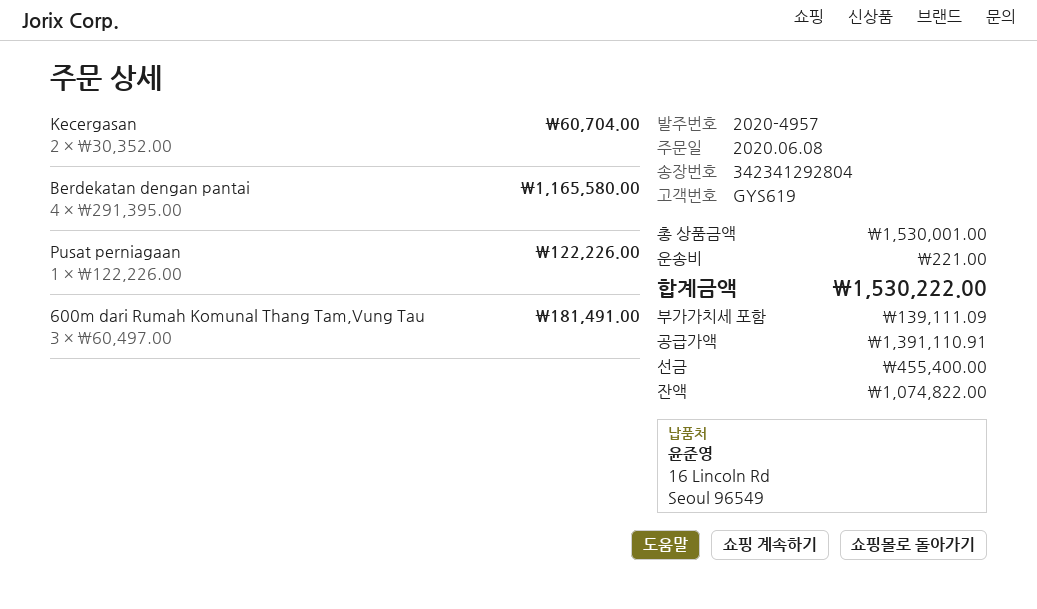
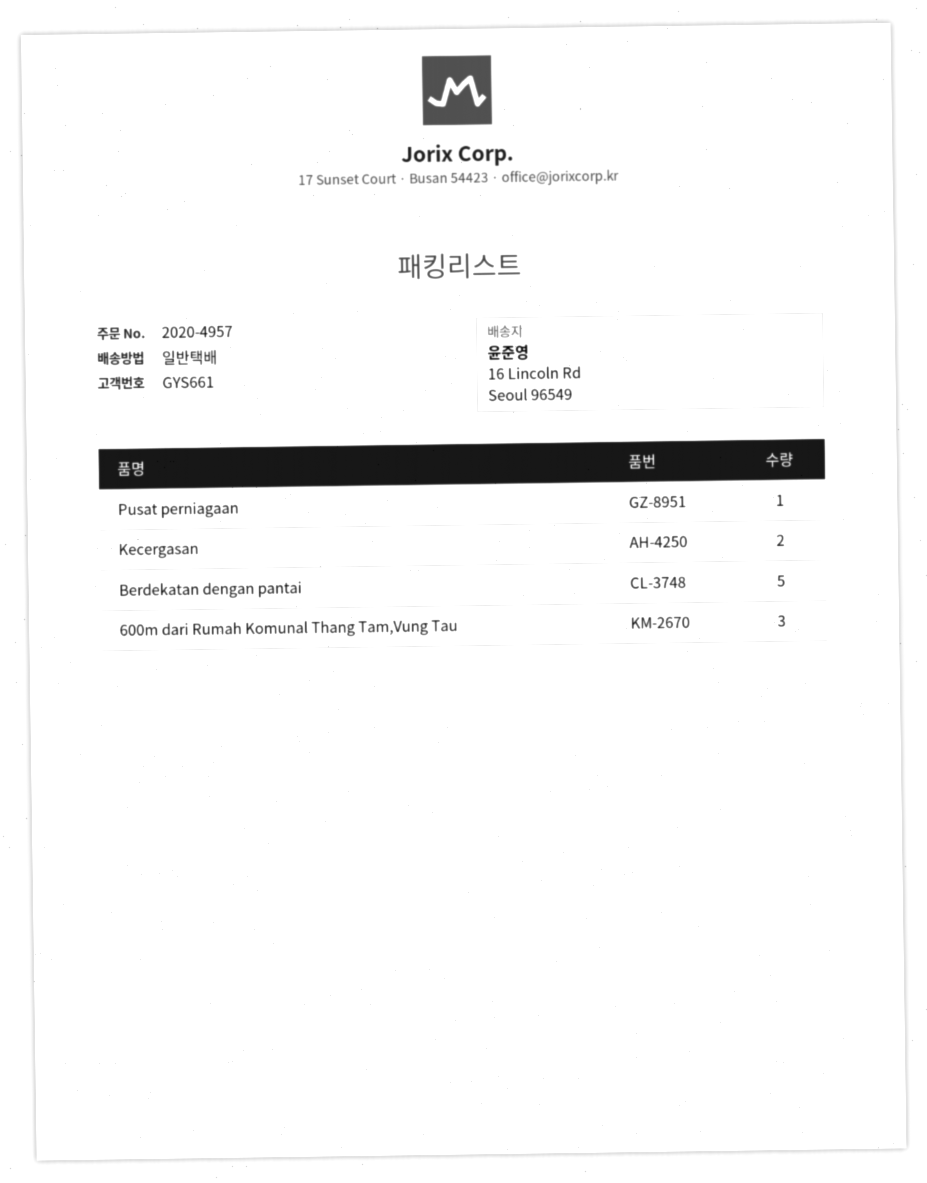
customer number: GYS619 -> GYS661
Berdekatan dengan pantai: 4 -> 5

